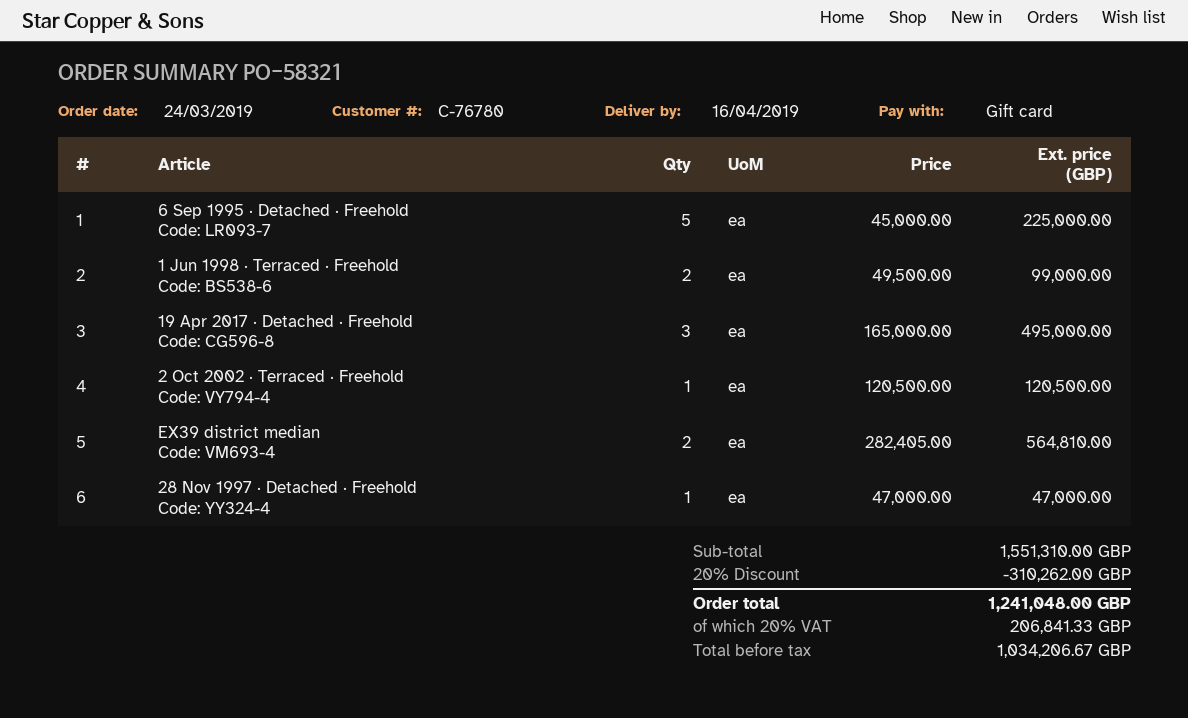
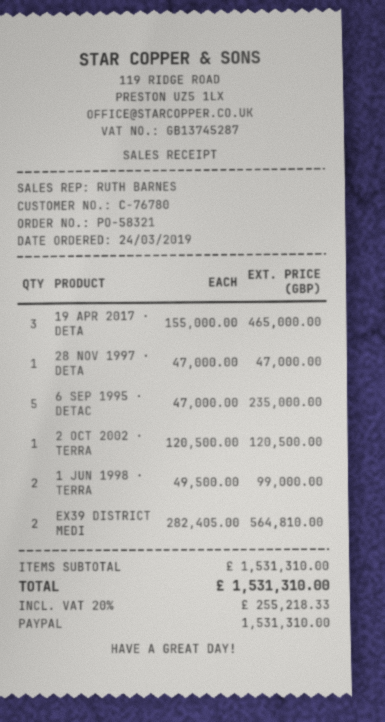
payment method: gift card -> PayPal
6 Sep 1995 · Detached · Freehold: 5 x 45000.00 = 225000.00 -> 5 x 47000.00 = 235000.00
19 Apr 2017 · Detached · Freehold: 3 x 165000.00 = 495000.00 -> 3 x 155000.00 = 465000.00
subtotal: 1551310.00 -> 1531310.00
discount: 20% = 310262.00 -> none
tax: 20% = 206841.33 -> 20% = 255218.33
total: 1241048.00 -> 1531310.00

